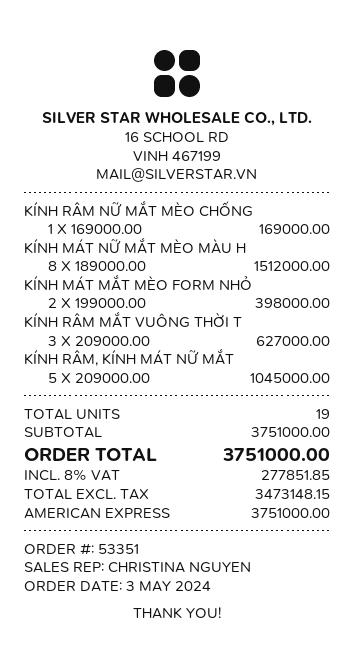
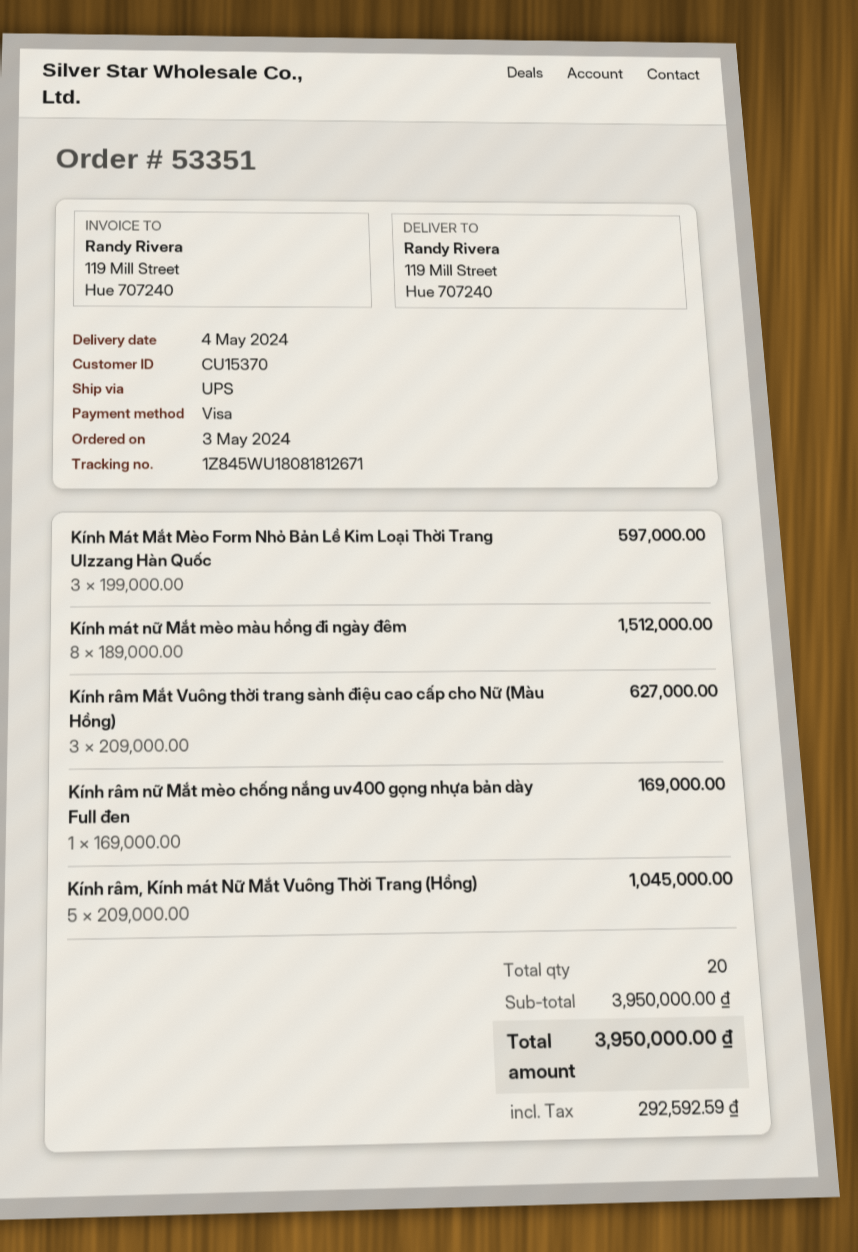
payment method: American Express -> Visa
KÍNH MÁT MẮT MÈO FORM NHỎ: 2 x 199000.00 = 398000.00 -> 3 x 199000.00 = 597000.00
total quantity: 19 -> 20
subtotal: 3751000.00 -> 3950000.00
tax: 277851.85 -> 292592.59
total: 3751000.00 -> 3950000.00

